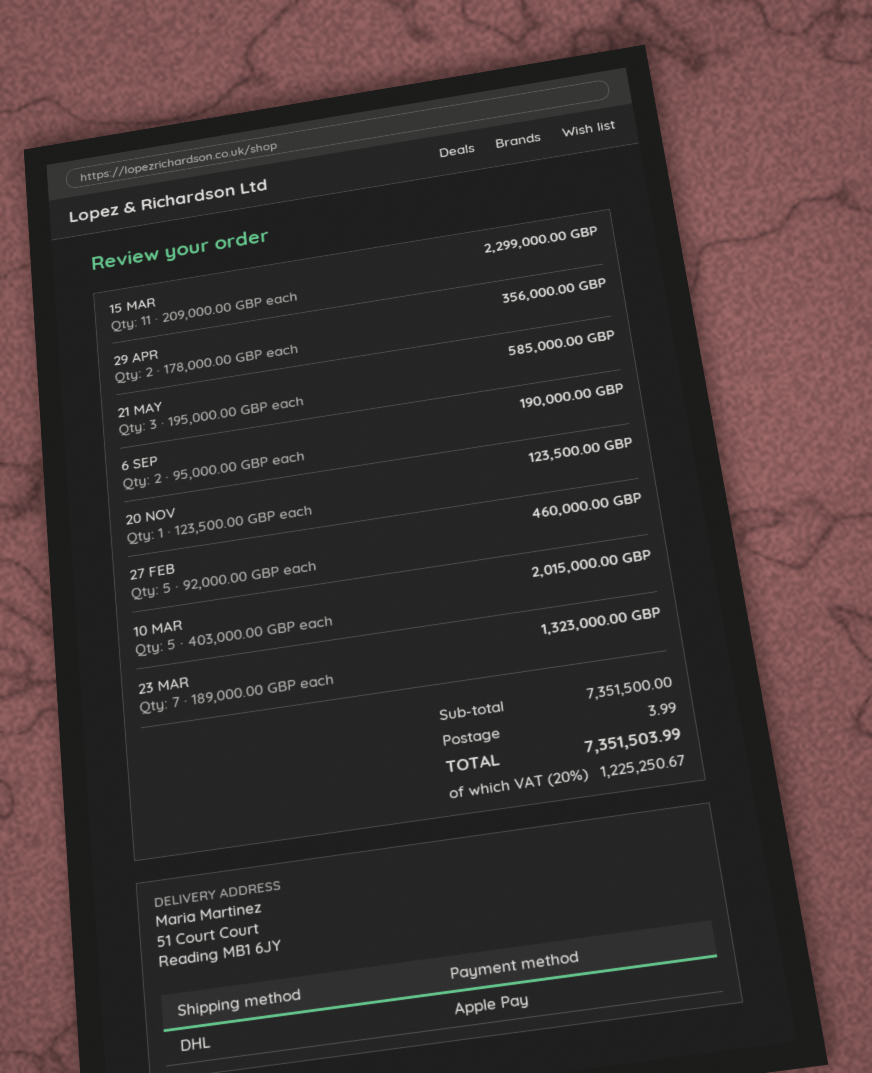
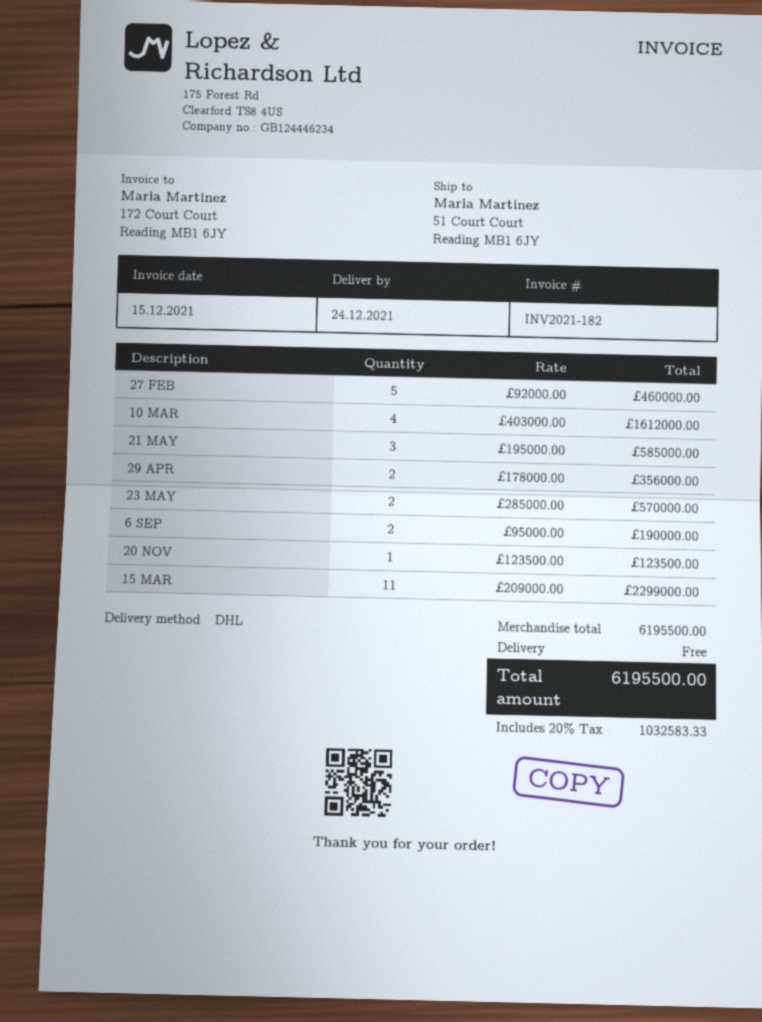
10 MAR: 5 x 403000.00 = 2015000.00 -> 4 x 403000.00 = 1612000.00
23 MAR: 7 x 189000.00 = 1323000.00 -> none
23 MAY: none -> 2 x 285000.00 = 570000.00
subtotal: 7351500.00 -> 6195500.00
shipping: 3.99 -> 0.00
tax: 20% = 1225250.67 -> 20% = 1032583.33
total: 7351503.99 -> 6195500.00

